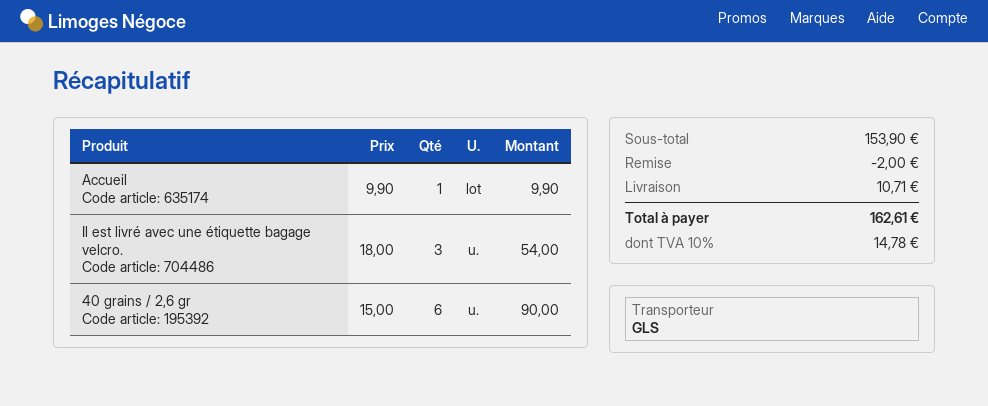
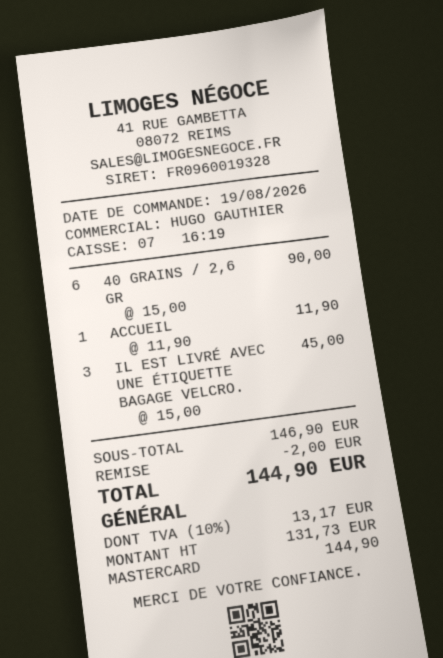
Accueil: 1 x 9.90 = 9.90 -> 1 x 11.90 = 11.90
Il est livré avec une étiquette bagage velcro.: 3 x 18.00 = 54.00 -> 3 x 15.00 = 45.00
subtotal: 153.90 -> 146.90
shipping: 10.71 -> none
tax: 10% = 14.78 -> 10% = 13.17
total: 162.61 -> 144.90

